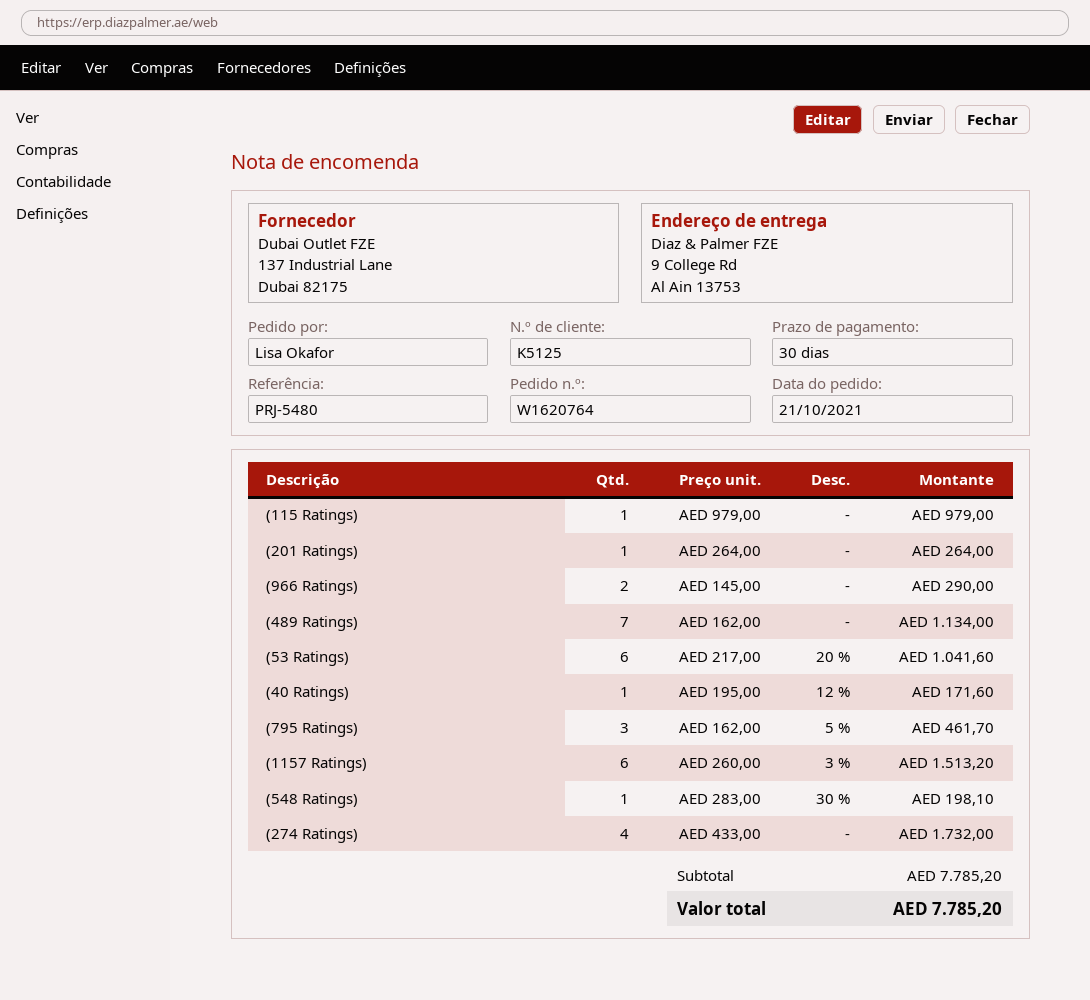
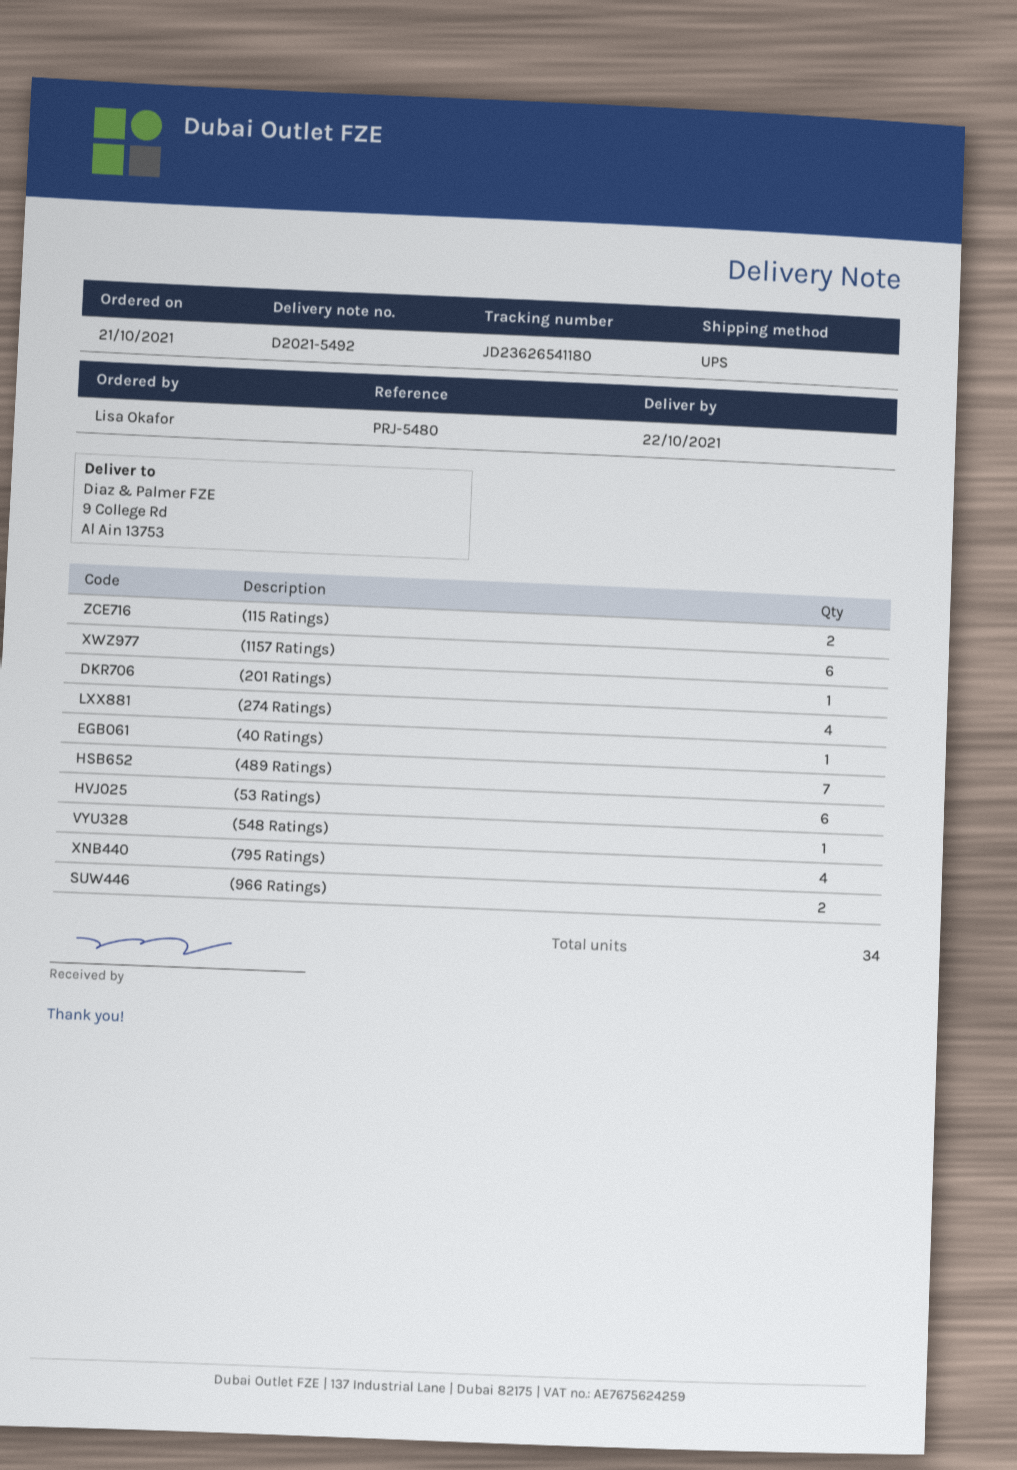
(115 Ratings): 1 -> 2
(795 Ratings): 3 -> 4

